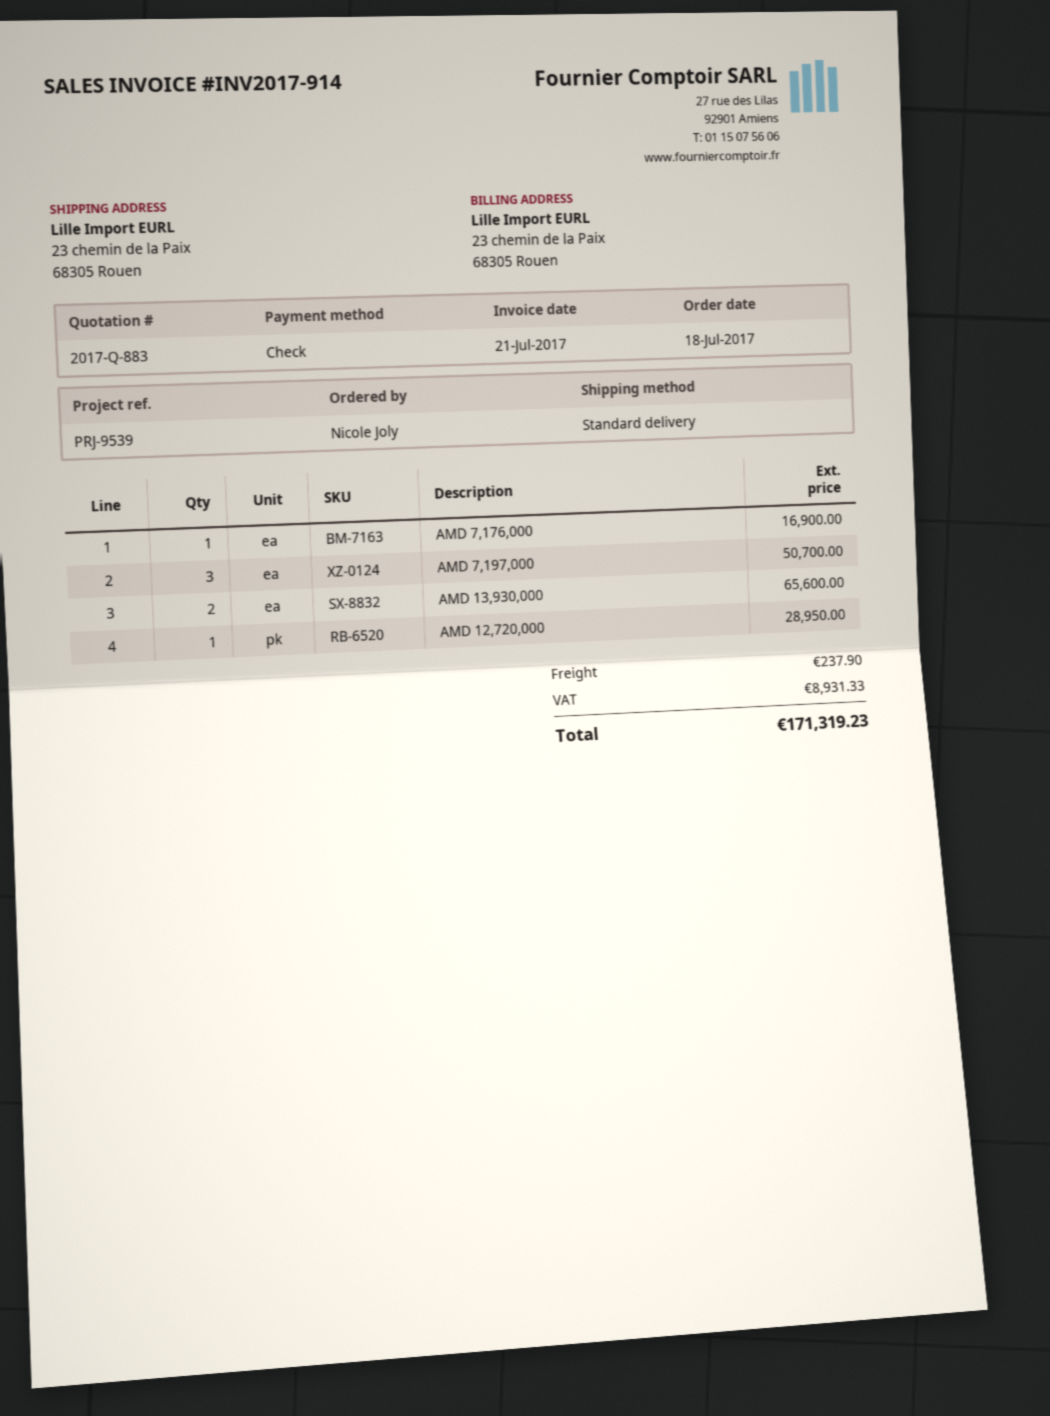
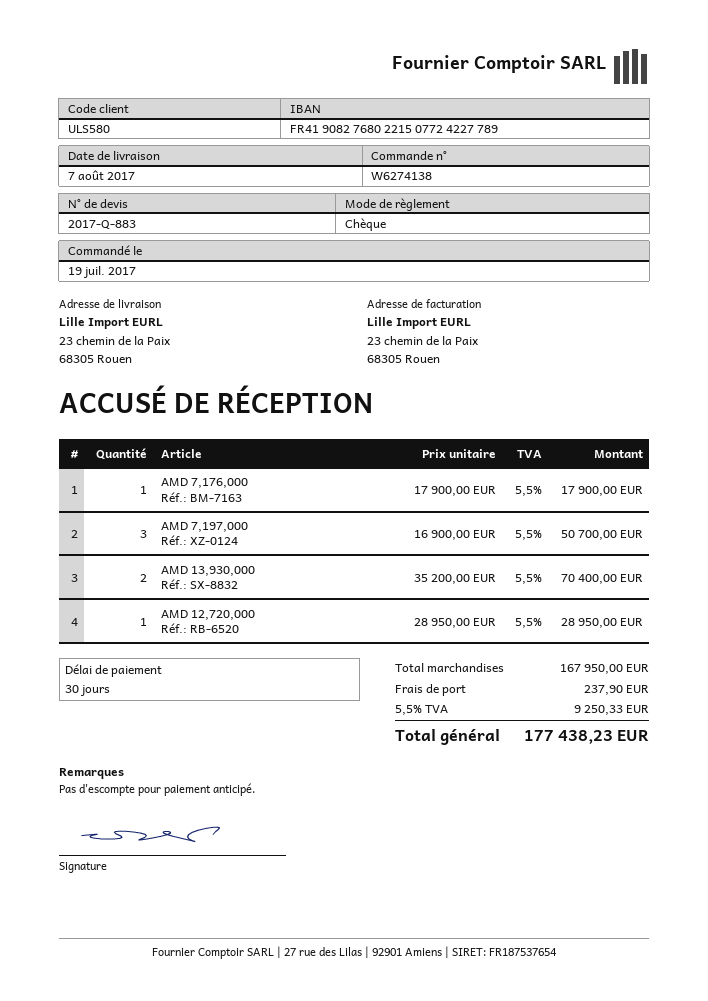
order date: 2017-07-18 -> 2017-07-19
AMD 7,176,000: 1 for 16900.00 -> 1 for 17900.00
AMD 13,930,000: 2 for 65600.00 -> 2 for 70400.00
tax: 8931.33 -> 9250.33
total: 171319.23 -> 177438.23

